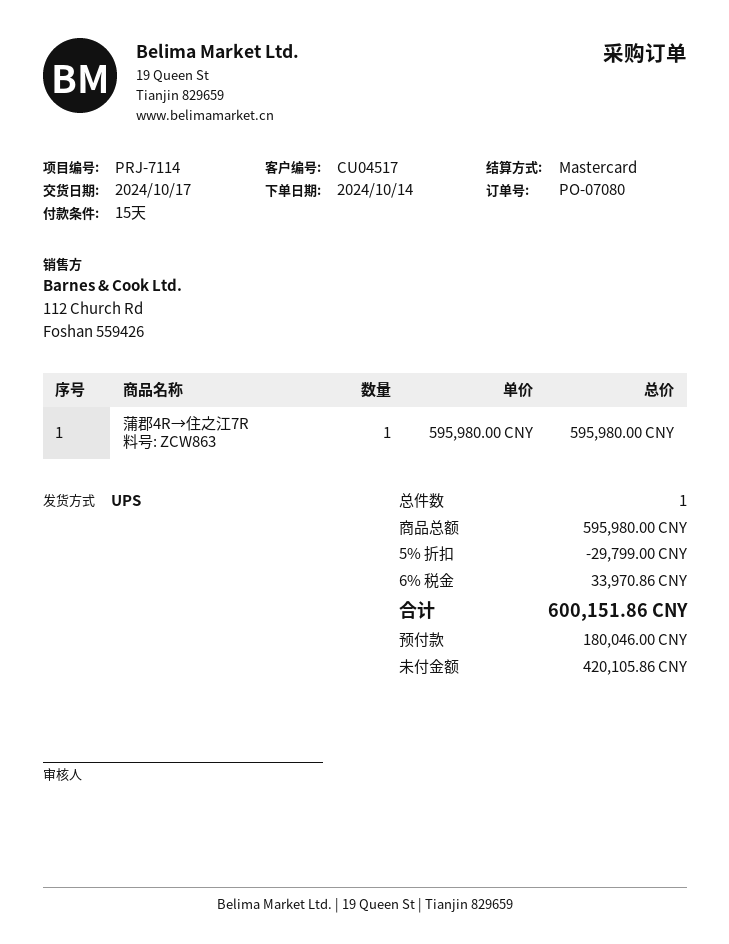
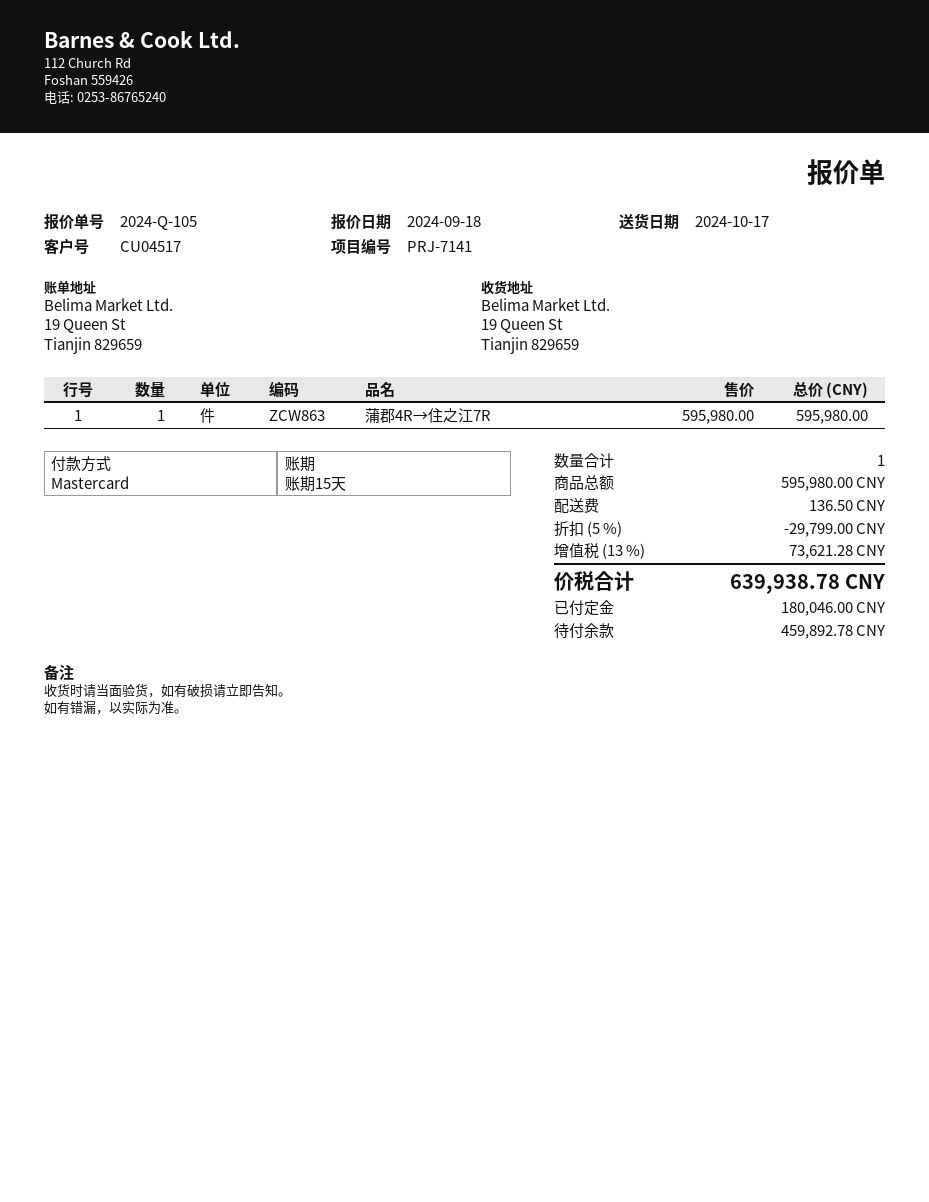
reference: PRJ-7114 -> PRJ-7141
shipping: none -> 136.50
tax: 6% = 33970.86 -> 13% = 73621.28
total: 600151.86 -> 639938.78
balance: 420105.86 -> 459892.78

